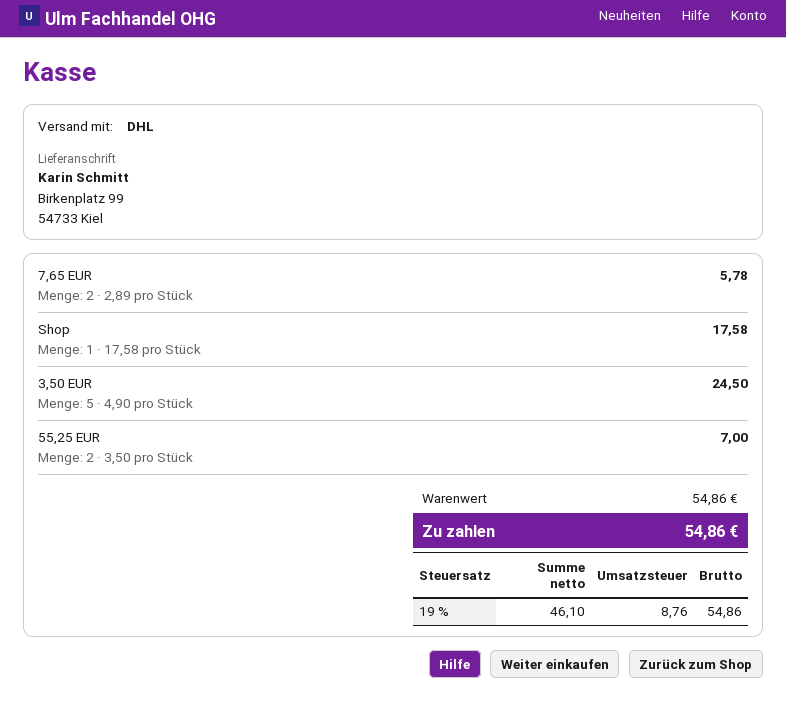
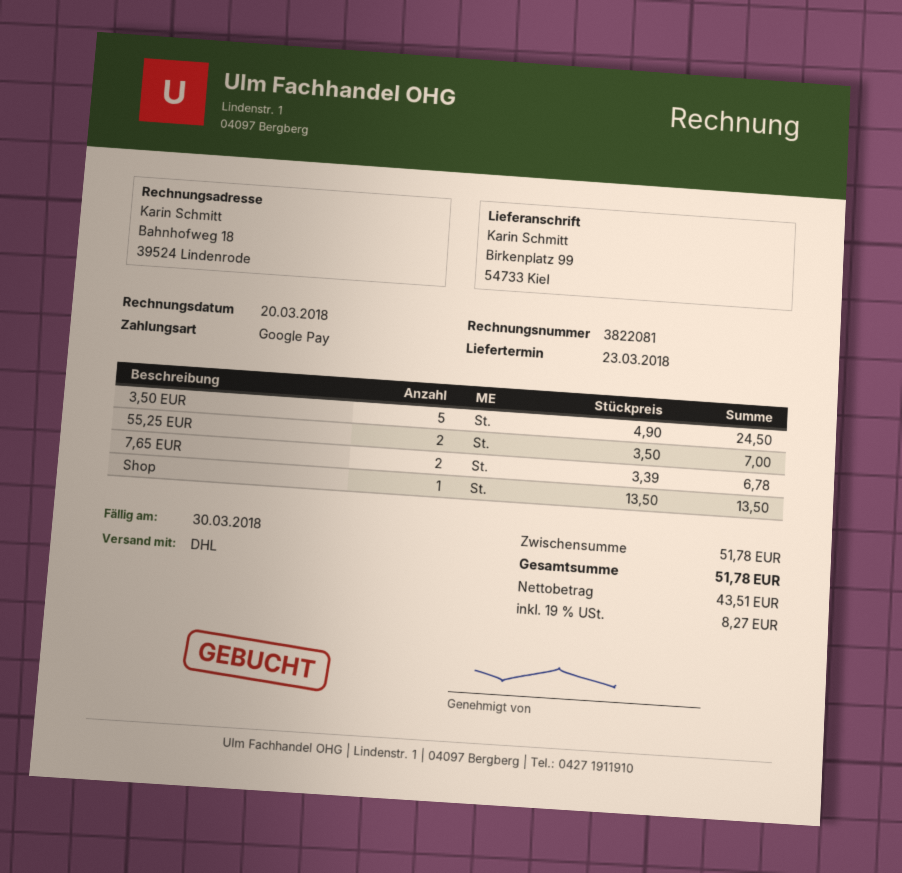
7,65 EUR: 2 x 2.89 = 5.78 -> 2 x 3.39 = 6.78
Shop: 1 x 17.58 = 17.58 -> 1 x 13.50 = 13.50
subtotal: 54.86 -> 51.78
net: 46.10 -> 43.51
tax: 19% = 8.76 -> 19% = 8.27
total: 54.86 -> 51.78

